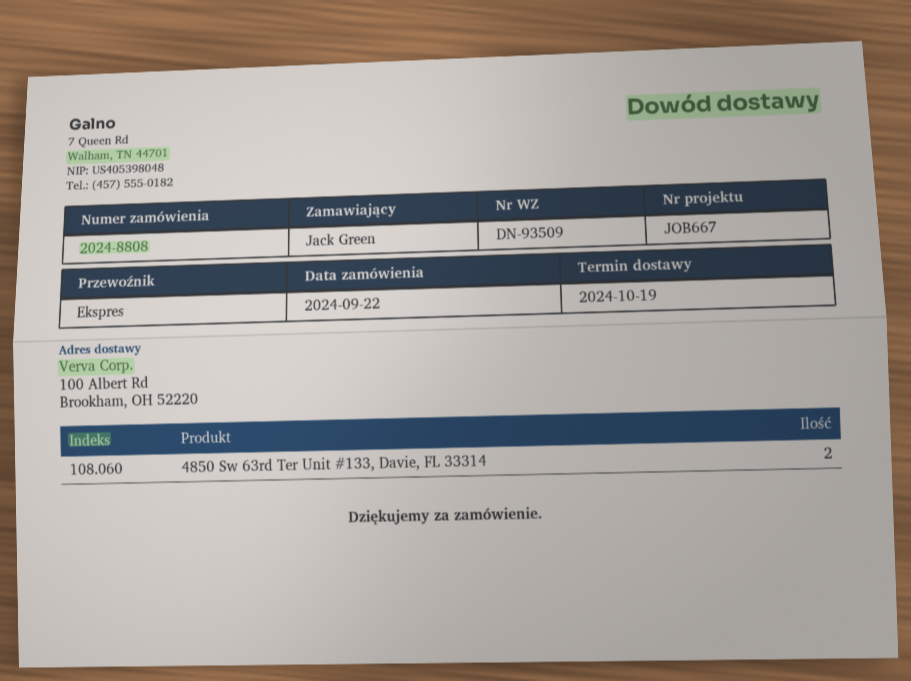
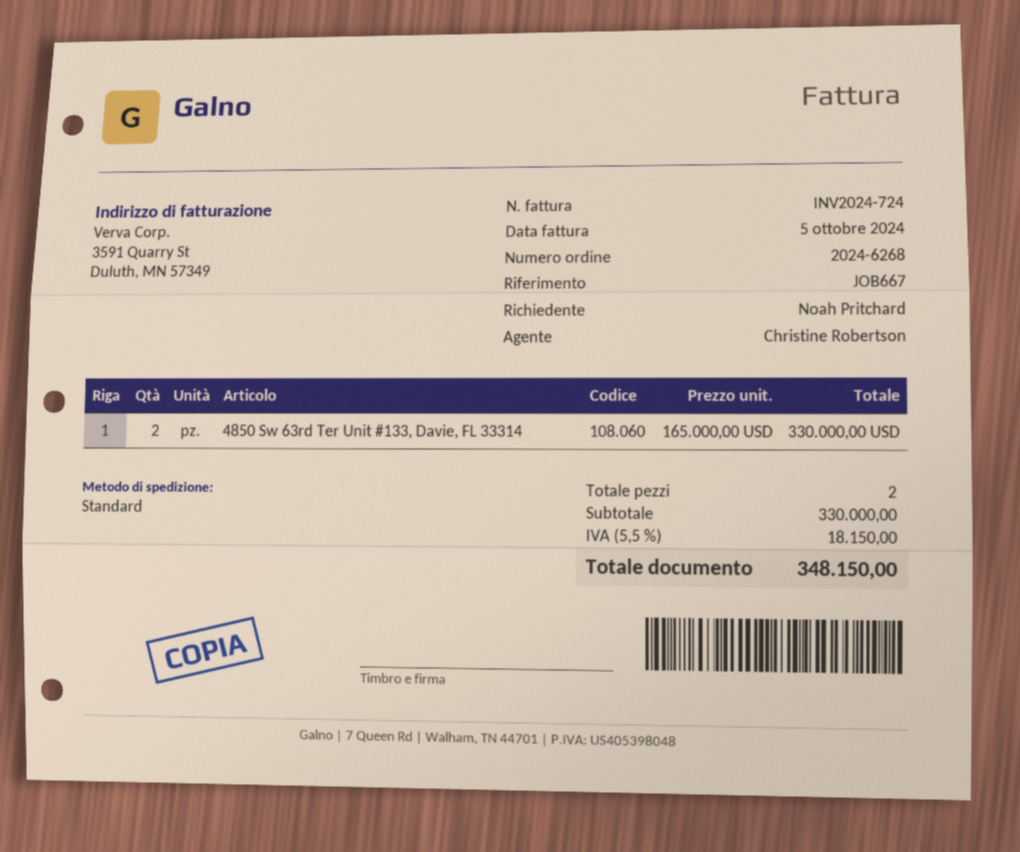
order number: 2024-8808 -> 2024-6268
ordered by: Jack Green -> Noah Pritchard
shipping method: express -> standard

